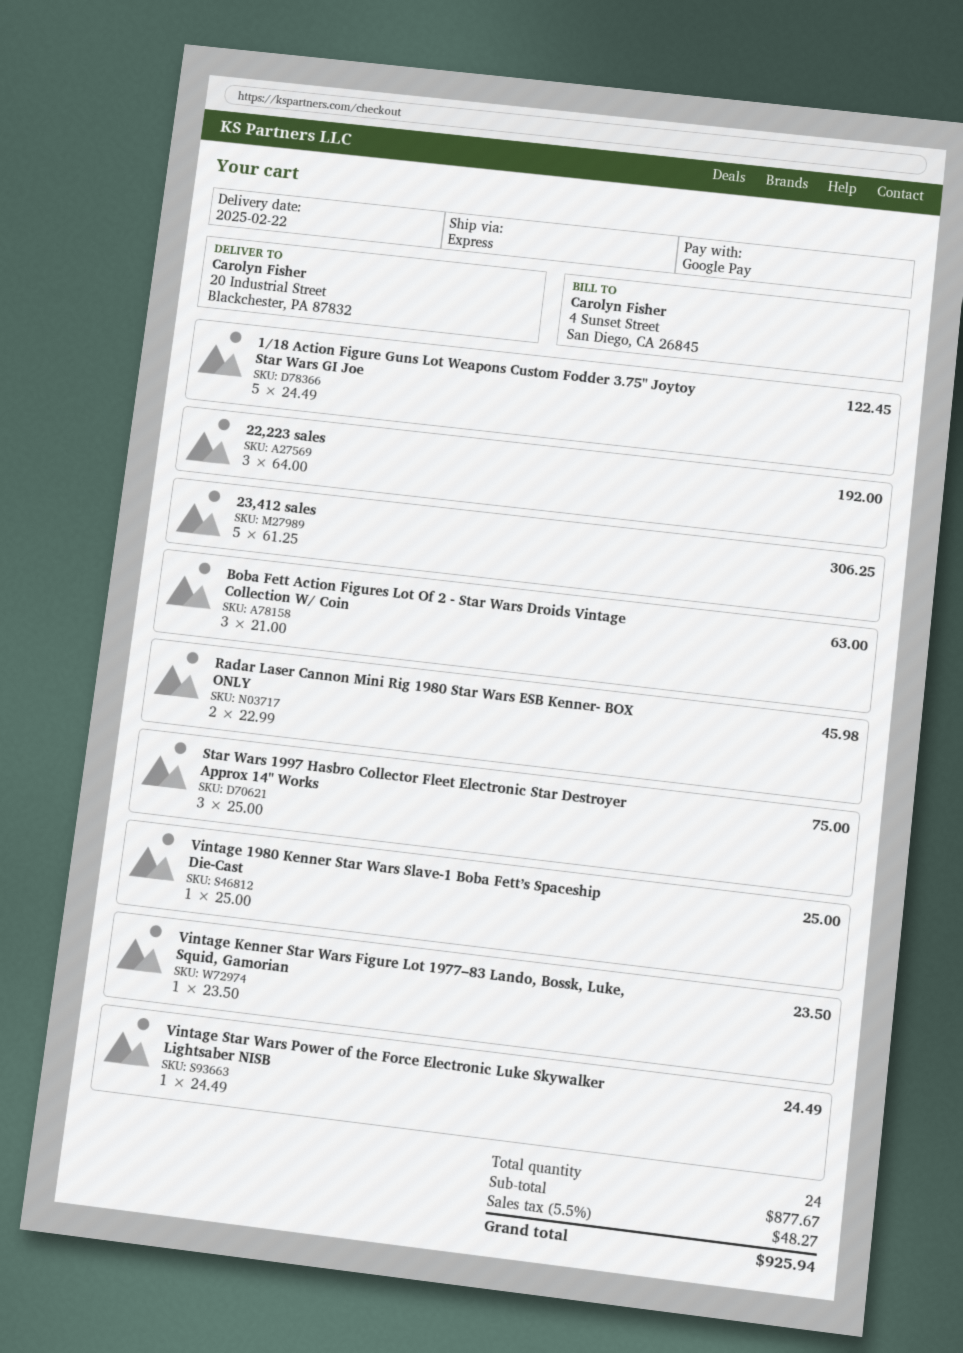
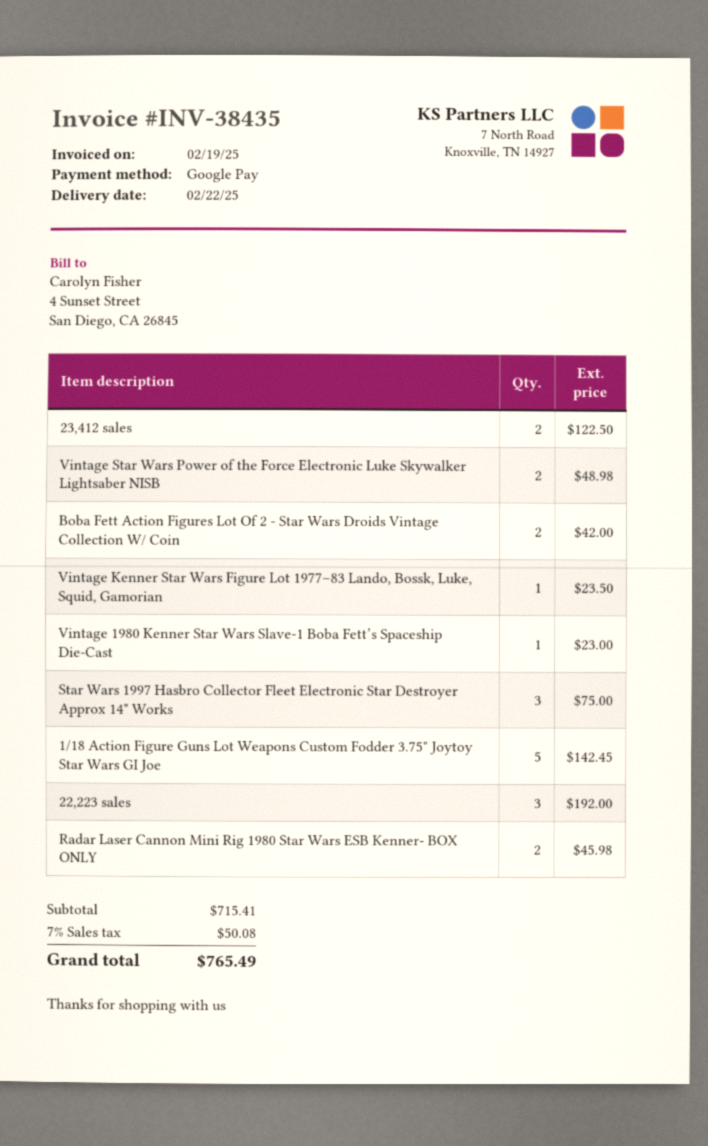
1/18 Action Figure Guns Lot Weapons Custom Fodder 3.75" Joytoy Star Wars GI Joe: 5 for 122.45 -> 5 for 142.45
23,412 sales: 5 for 306.25 -> 2 for 122.50
Boba Fett Action Figures Lot Of 2 - Star Wars Droids Vintage Collection W/ Coin: 3 for 63.00 -> 2 for 42.00
Vintage 1980 Kenner Star Wars Slave-1 Boba Fett’s Spaceship Die-Cast: 1 for 25.00 -> 1 for 23.00
Vintage Star Wars Power of the Force Electronic Luke Skywalker Lightsaber NISB: 1 for 24.49 -> 2 for 48.98
subtotal: 877.67 -> 715.41
tax: 5.5% = 48.27 -> 7% = 50.08
total: 925.94 -> 765.49

